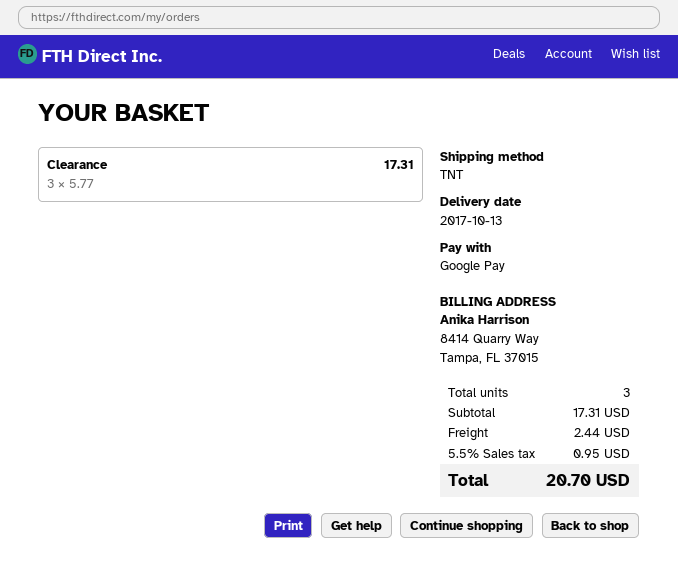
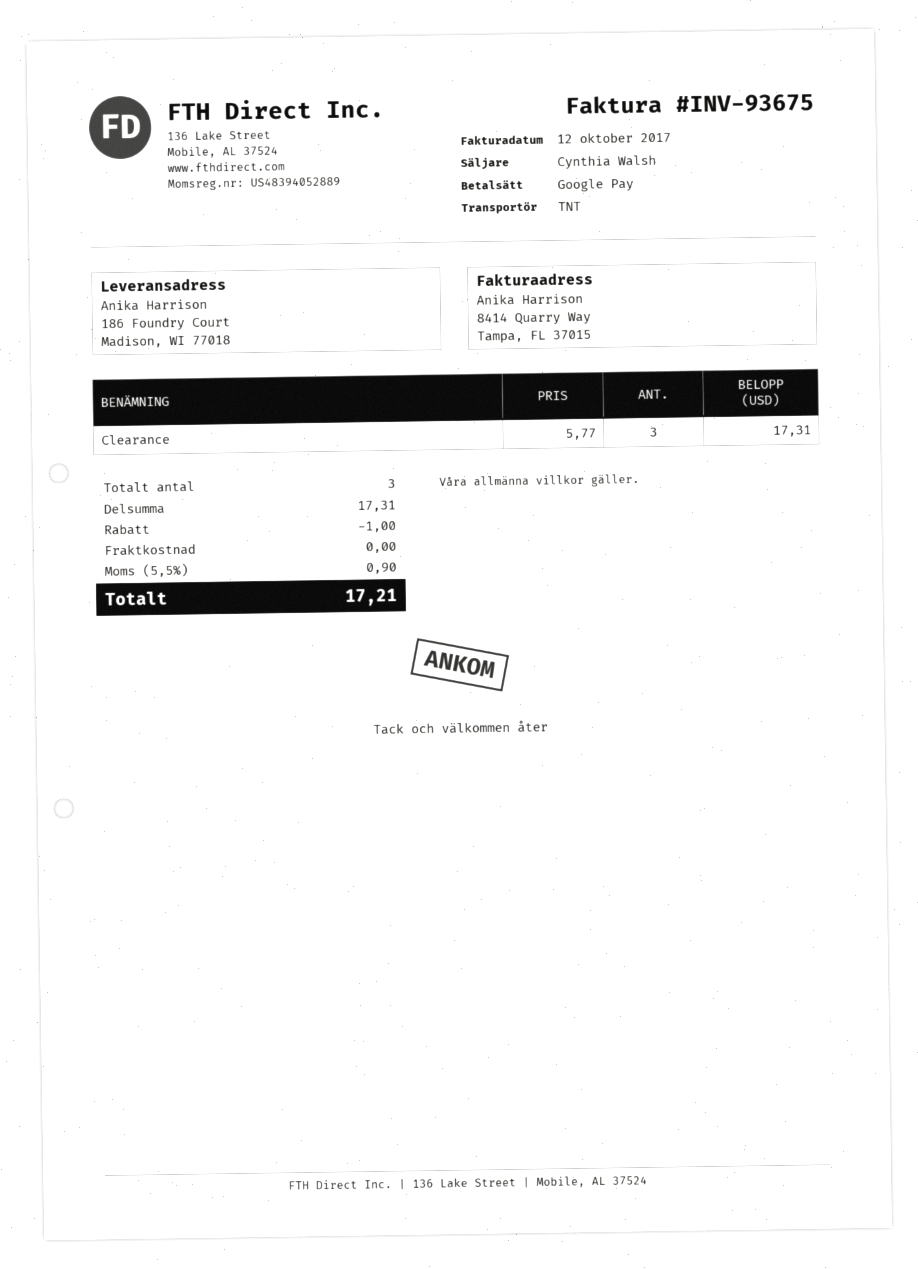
discount: none -> 1.00
shipping: 2.44 -> 0.00
tax: 5.5% = 0.95 -> 5.5% = 0.90
total: 20.70 -> 17.21

